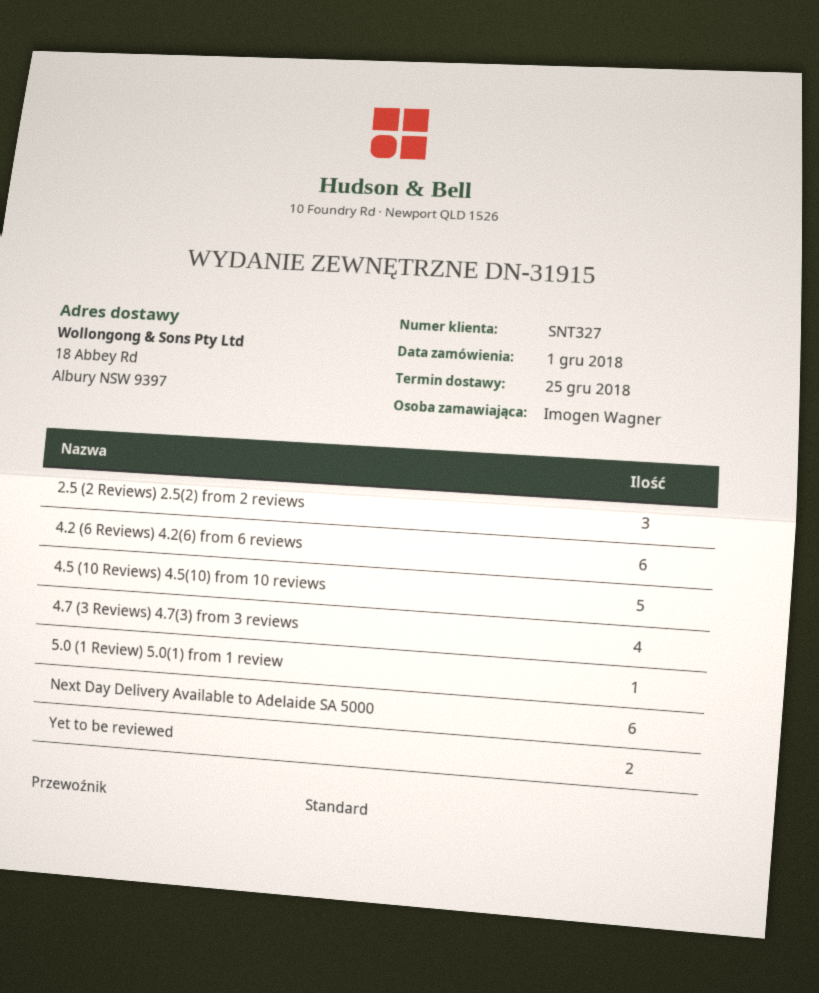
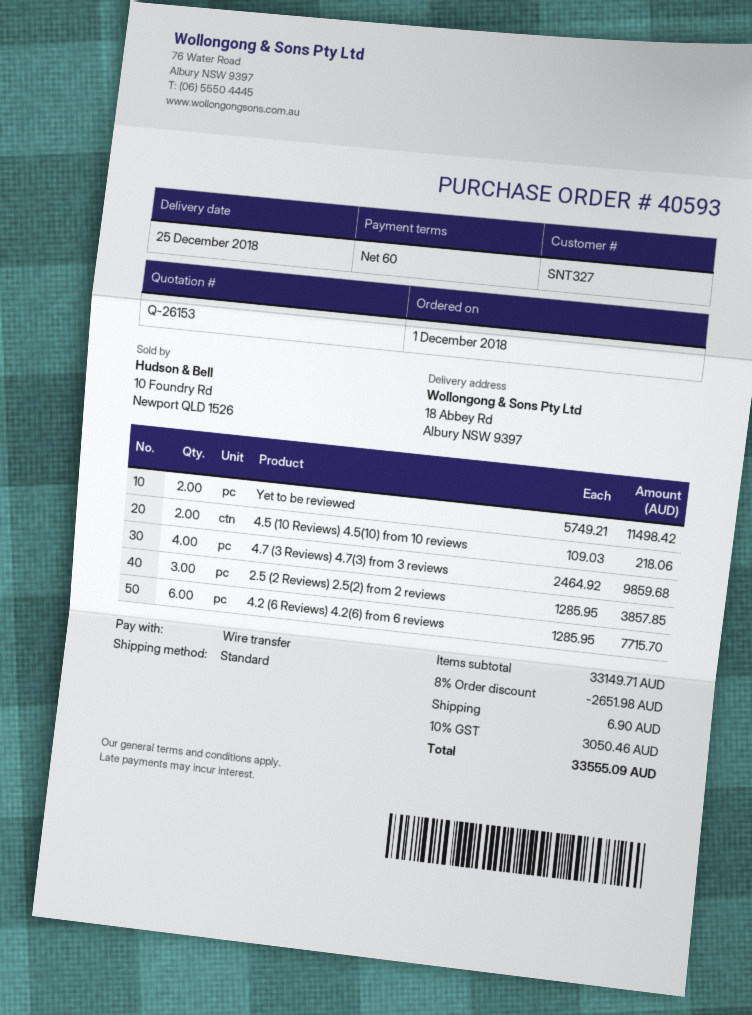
4.5 (10 Reviews) 4.5(10) from 10 reviews: 5 -> 2
5.0 (1 Review) 5.0(1) from 1 review: 1 -> none
Next Day Delivery Available to Adelaide SA 5000: 6 -> none

